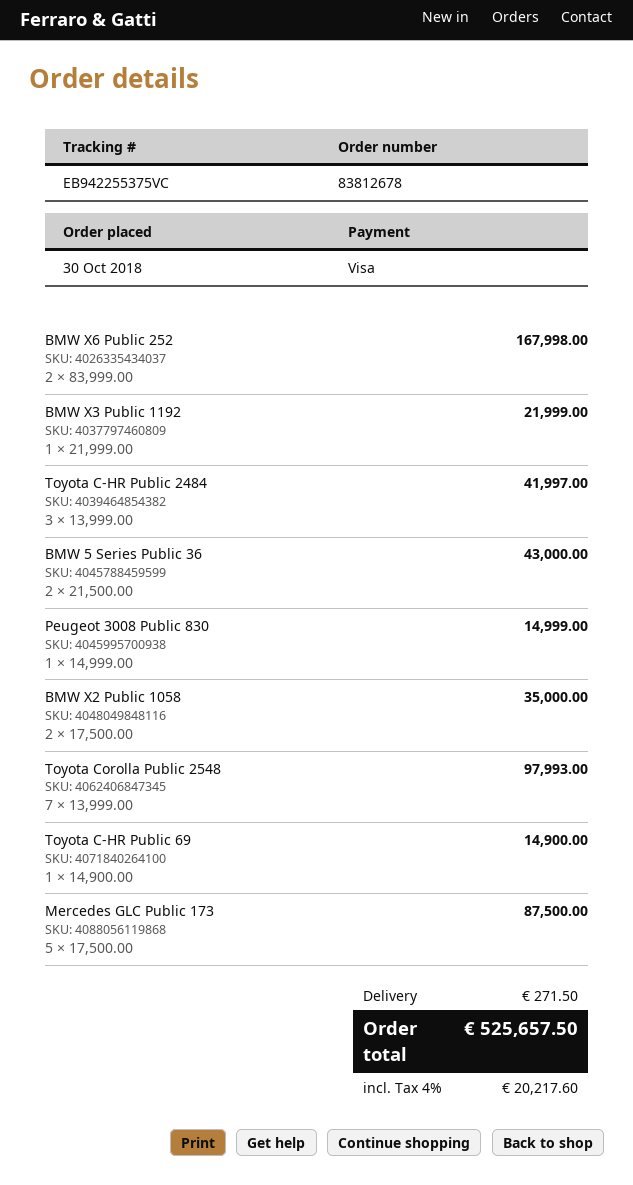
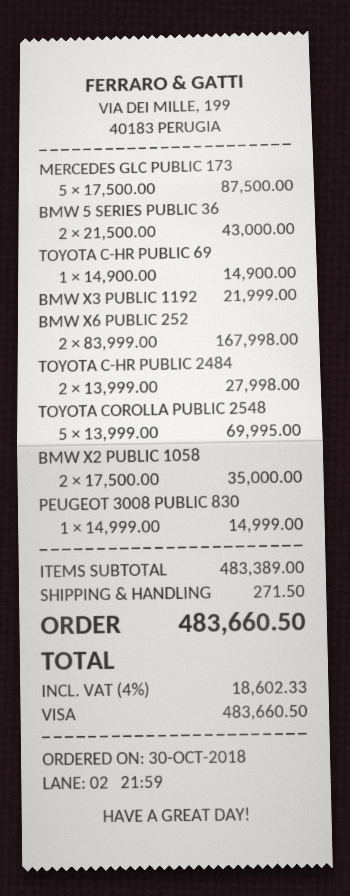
Toyota C-HR Public 2484: 3 x 13999.00 = 41997.00 -> 2 x 13999.00 = 27998.00
Toyota Corolla Public 2548: 7 x 13999.00 = 97993.00 -> 5 x 13999.00 = 69995.00
tax: 4% = 20217.60 -> 4% = 18602.33
total: 525657.50 -> 483660.50

